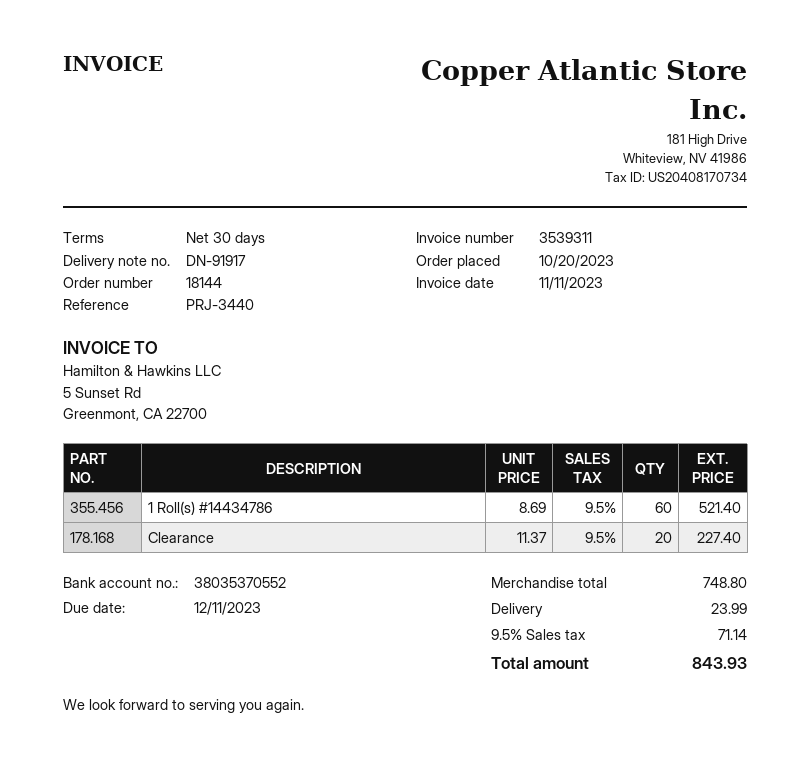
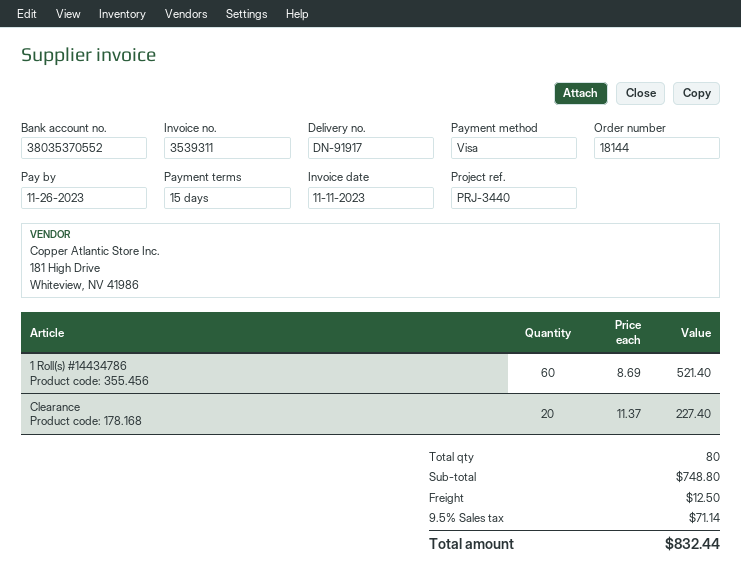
payment terms: 30 days -> 15 days
due date: 2023-12-11 -> 2023-11-26
shipping: 23.99 -> 12.50
total: 843.93 -> 832.44

